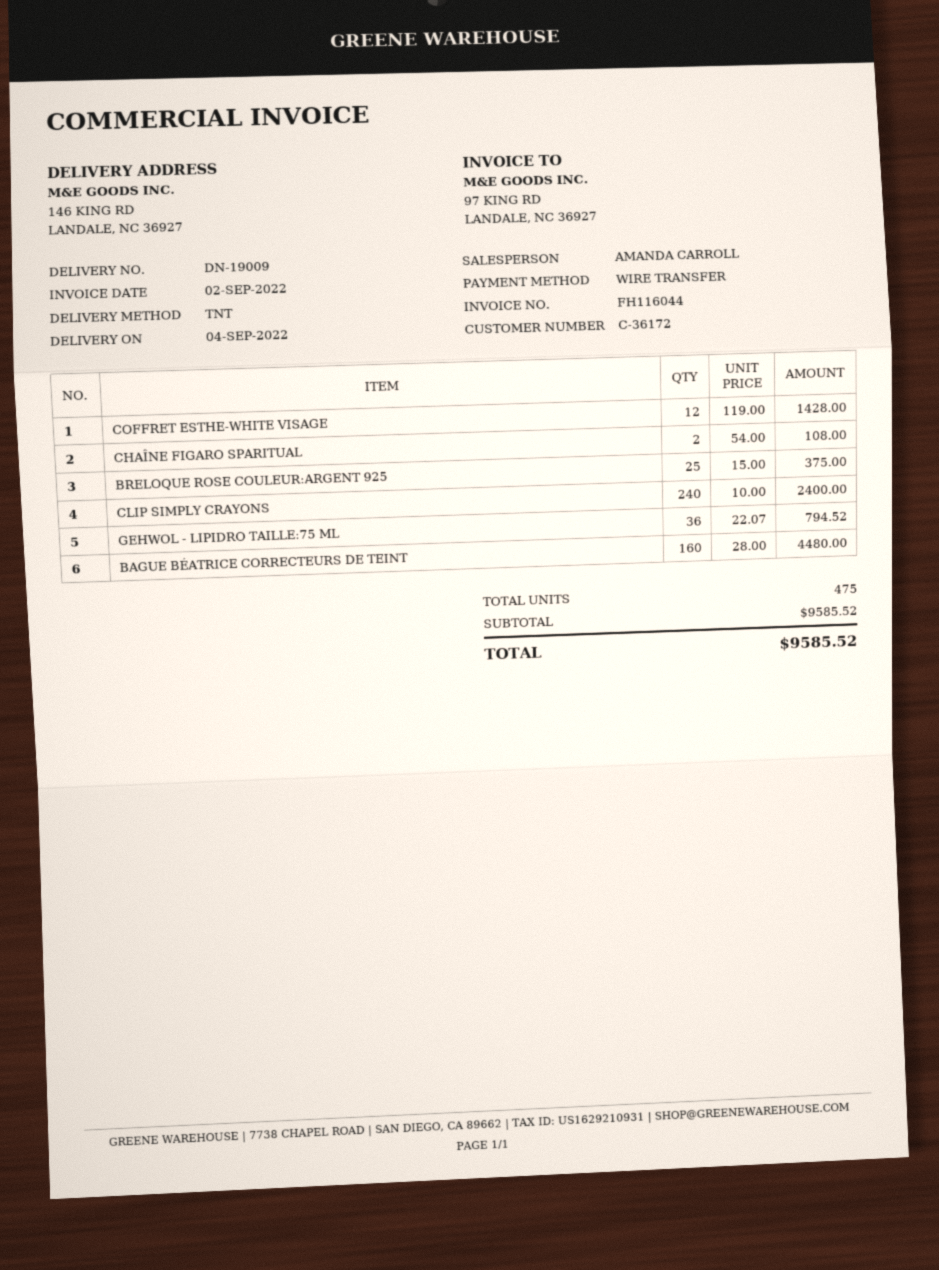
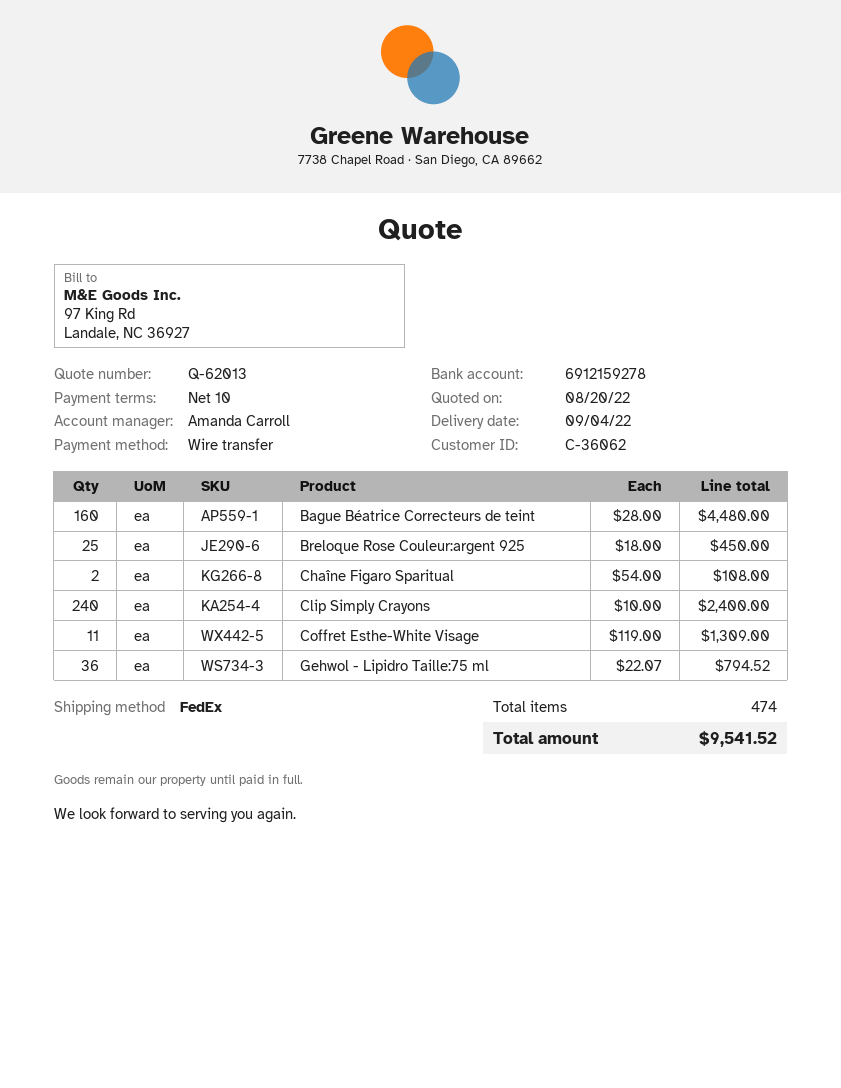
customer number: C-36172 -> C-36062
shipping method: TNT -> FedEx
COFFRET ESTHE-WHITE VISAGE: 12 x 119.00 = 1428.00 -> 11 x 119.00 = 1309.00
BRELOQUE ROSE COULEUR:ARGENT 925: 25 x 15.00 = 375.00 -> 25 x 18.00 = 450.00
total quantity: 475 -> 474
total: 9585.52 -> 9541.52

